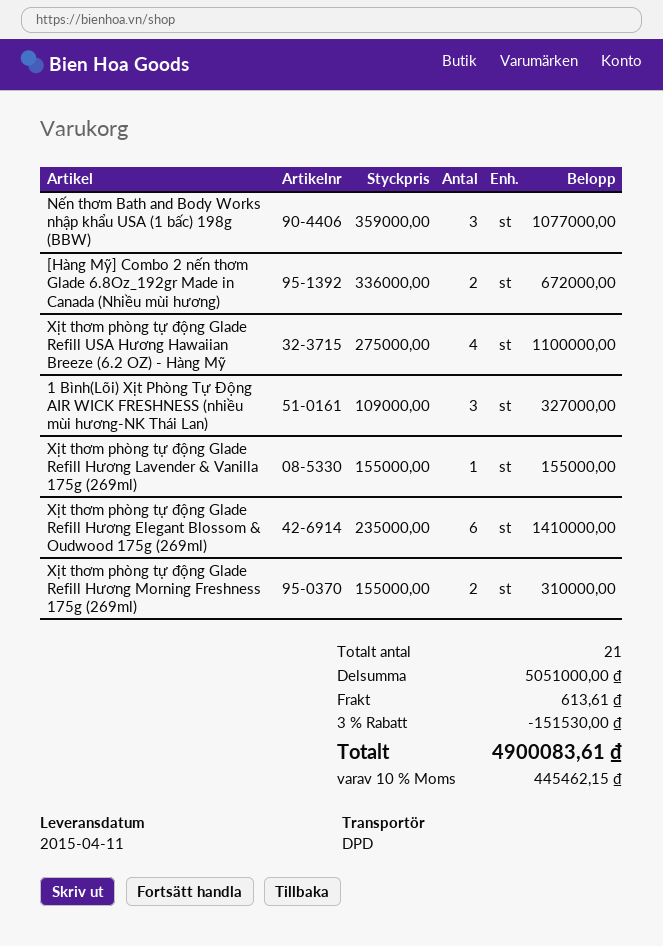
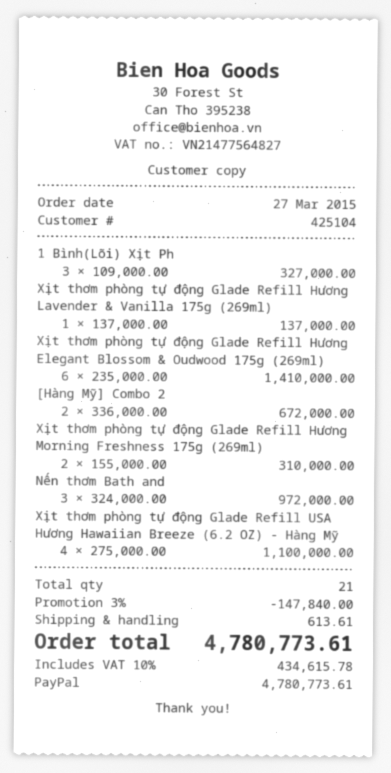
Nến thơm Bath and Body Works nhập khẩu USA (1 bấc) 198g (BBW): 3 x 359000.00 = 1077000.00 -> 3 x 324000.00 = 972000.00
Xịt thơm phòng tự động Glade Refill Hương Lavender & Vanilla 175g (269ml): 1 x 155000.00 = 155000.00 -> 1 x 137000.00 = 137000.00
discount: 3% = 151530.00 -> 3% = 147840.00
tax: 10% = 445462.15 -> 10% = 434615.78
total: 4900083.61 -> 4780773.61

